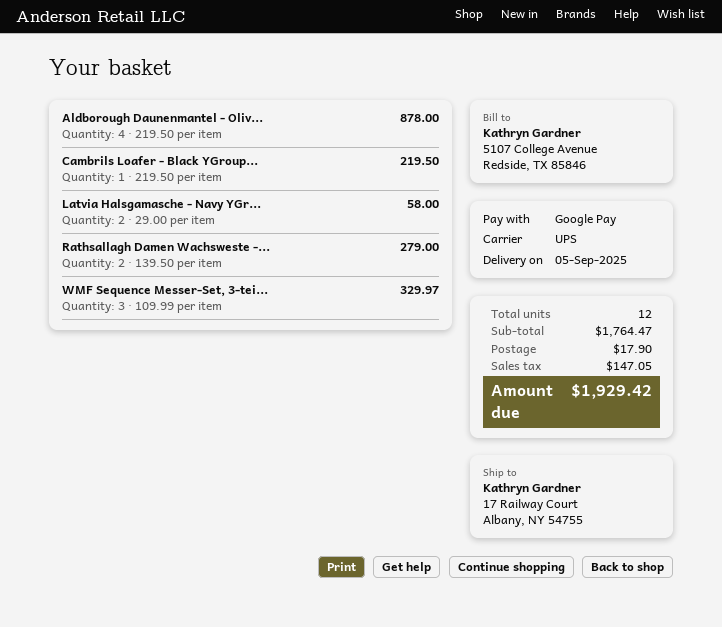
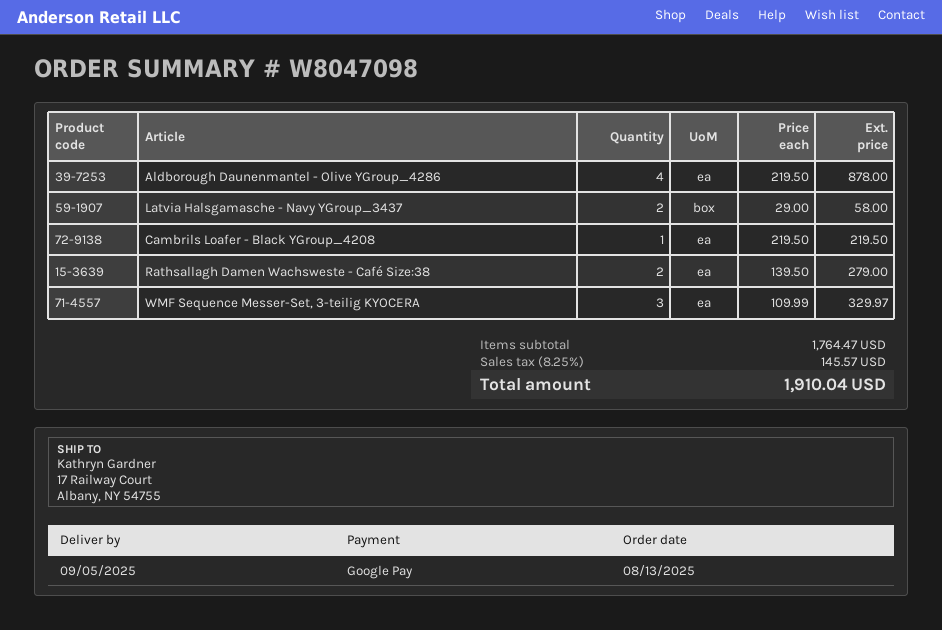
shipping: 17.90 -> none
tax: 147.05 -> 145.57
total: 1929.42 -> 1910.04

